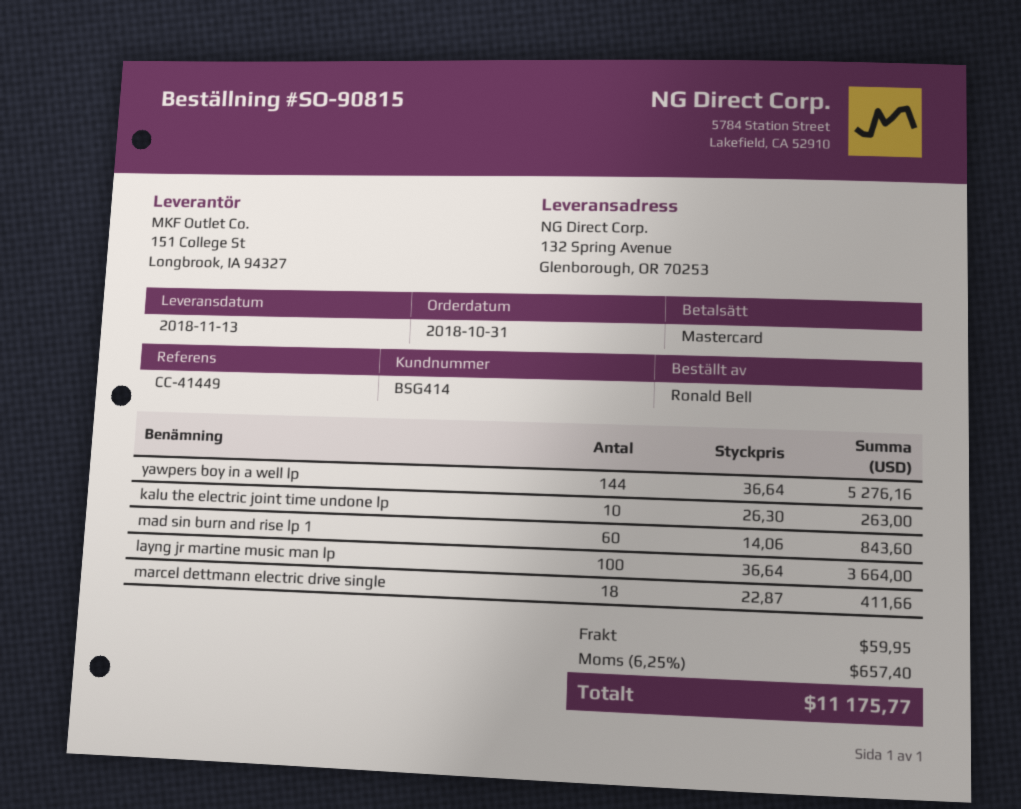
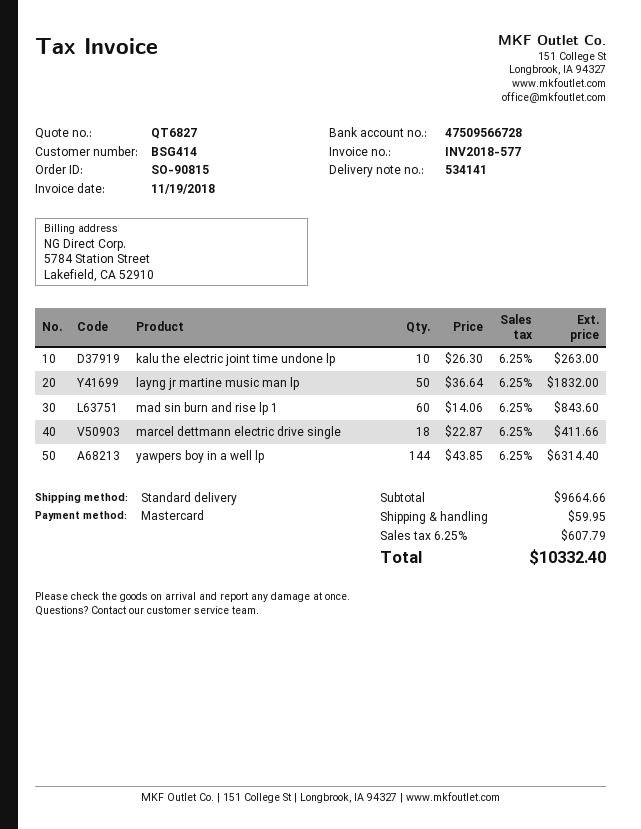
yawpers boy in a well lp: 144 x 36.64 = 5276.16 -> 144 x 43.85 = 6314.40
layng jr martine music man lp: 100 x 36.64 = 3664.00 -> 50 x 36.64 = 1832.00
tax: 6.25% = 657.40 -> 6.25% = 607.79
total: 11175.77 -> 10332.40

